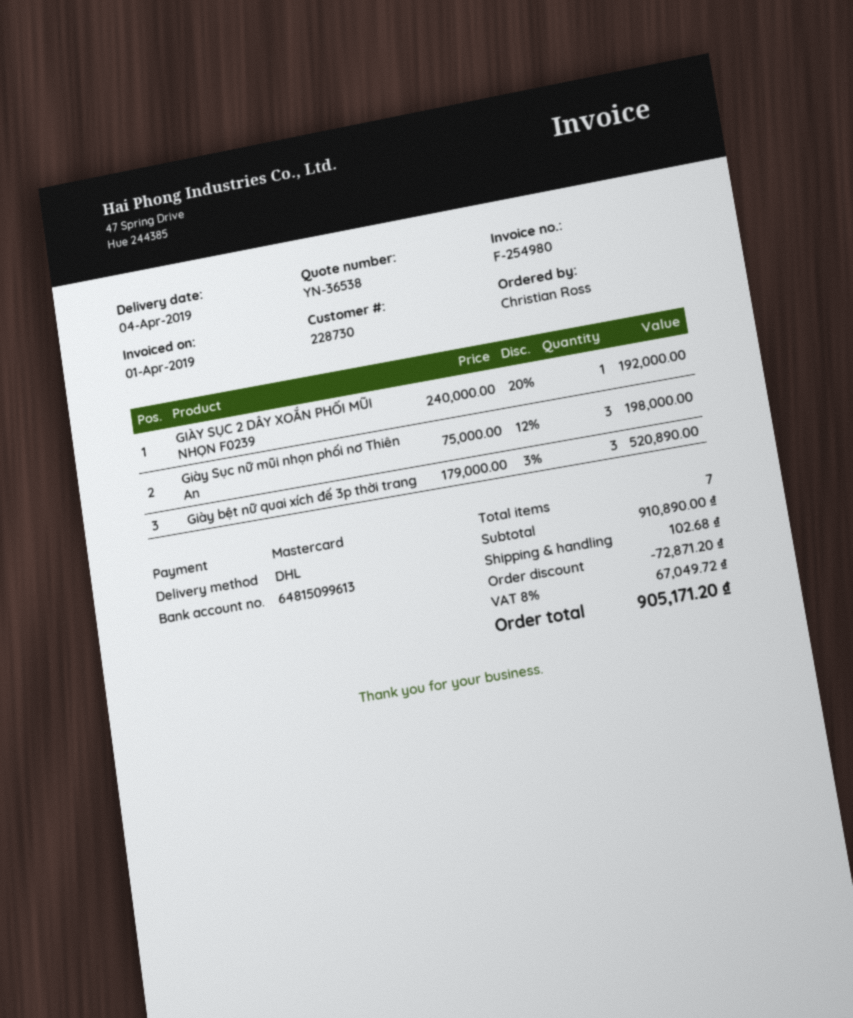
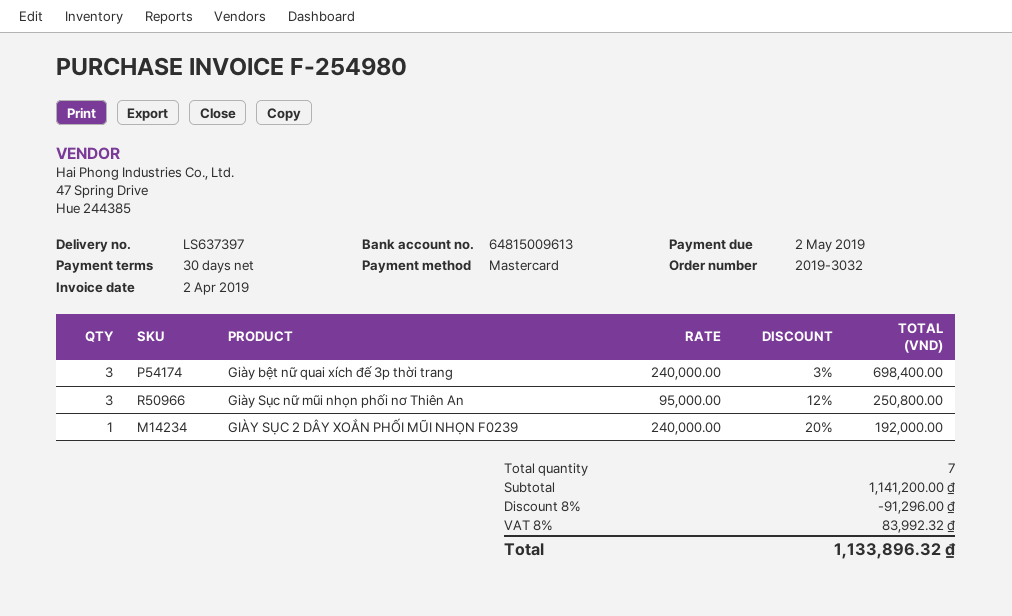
invoice date: 2019-04-01 -> 2019-04-02
bank account: 64815099613 -> 64815009613
Giày Sục nữ mũi nhọn phối nơ Thiên An: 3 x 75000.00 - 12% = 198000.00 -> 3 x 95000.00 - 12% = 250800.00
Giày bệt nữ quai xích đế 3p thời trang: 3 x 179000.00 - 3% = 520890.00 -> 3 x 240000.00 - 3% = 698400.00
subtotal: 910890.00 -> 1141200.00
discount: 72871.20 -> 91296.00
shipping: 102.68 -> none
tax: 8% = 67049.72 -> 8% = 83992.32
total: 905171.20 -> 1133896.32

